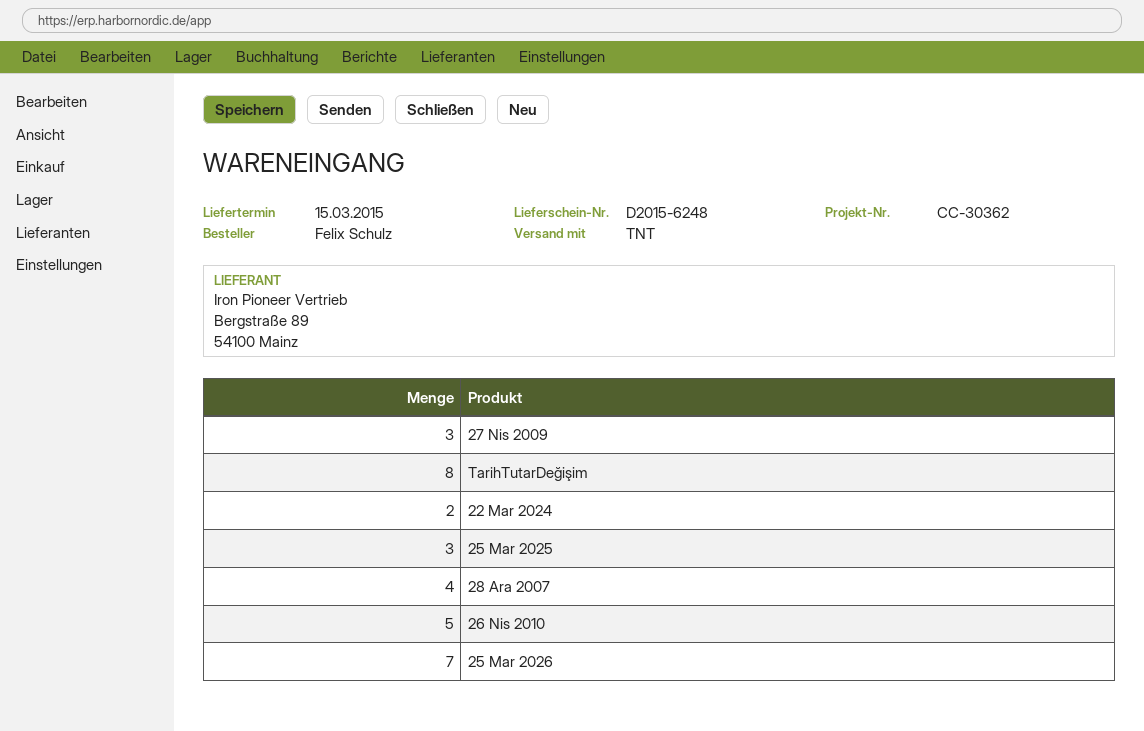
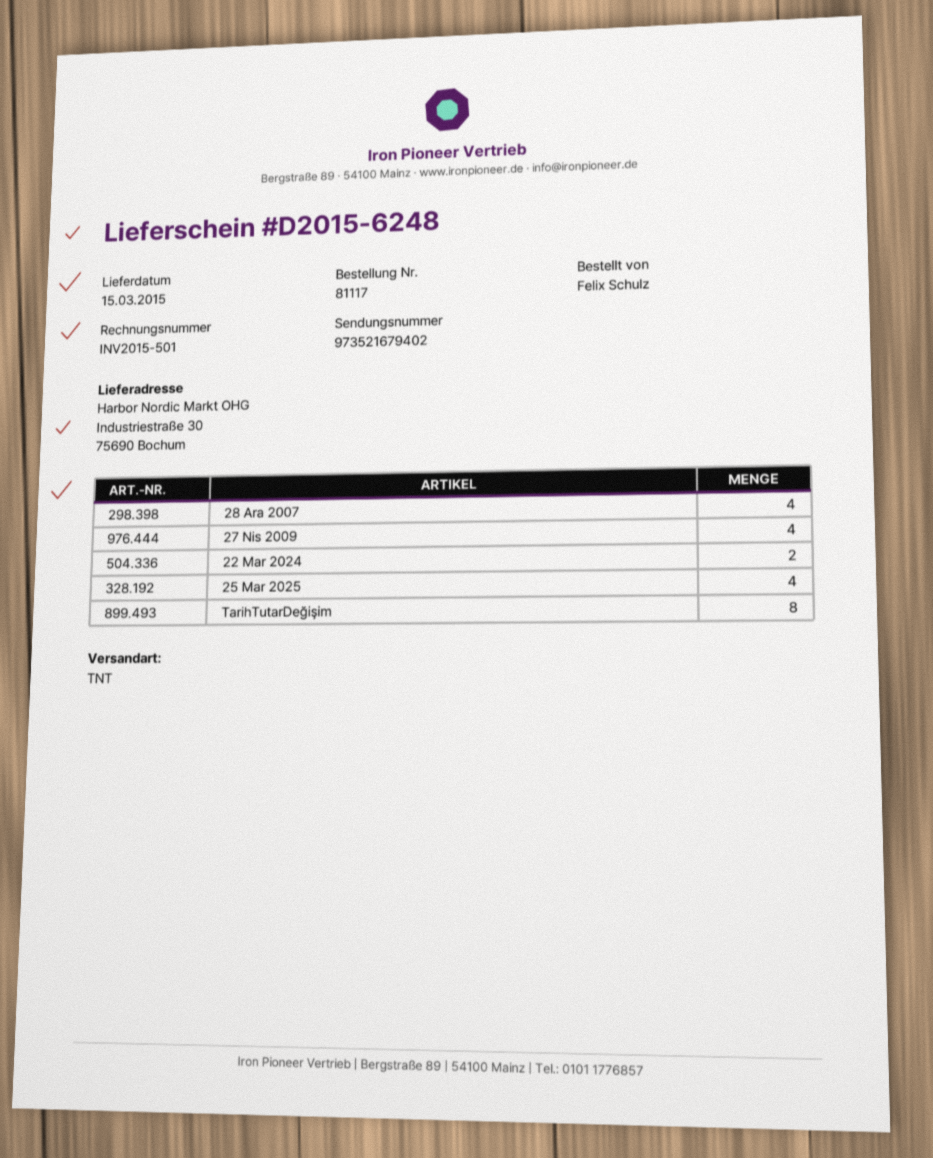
27 Nis 2009: 3 -> 4
25 Mar 2025: 3 -> 4
26 Nis 2010: 5 -> none
25 Mar 2026: 7 -> none

